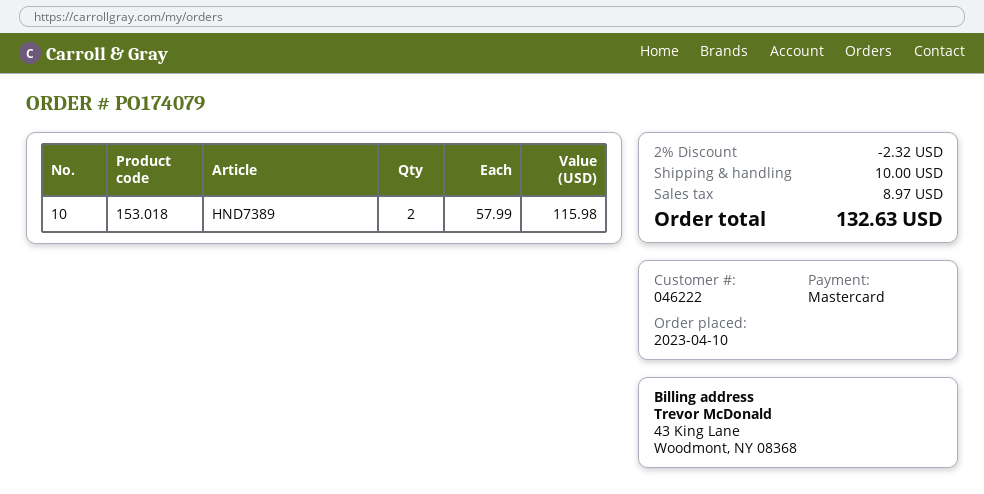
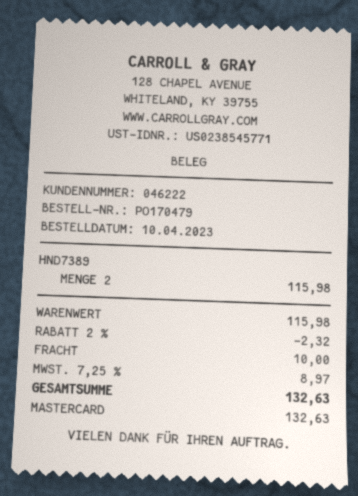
order number: PO174079 -> PO170479

